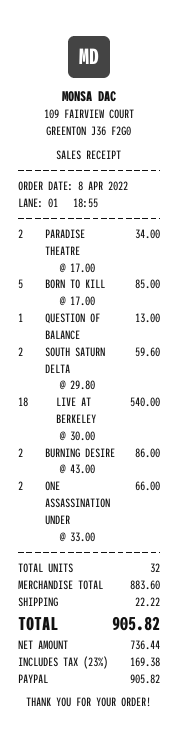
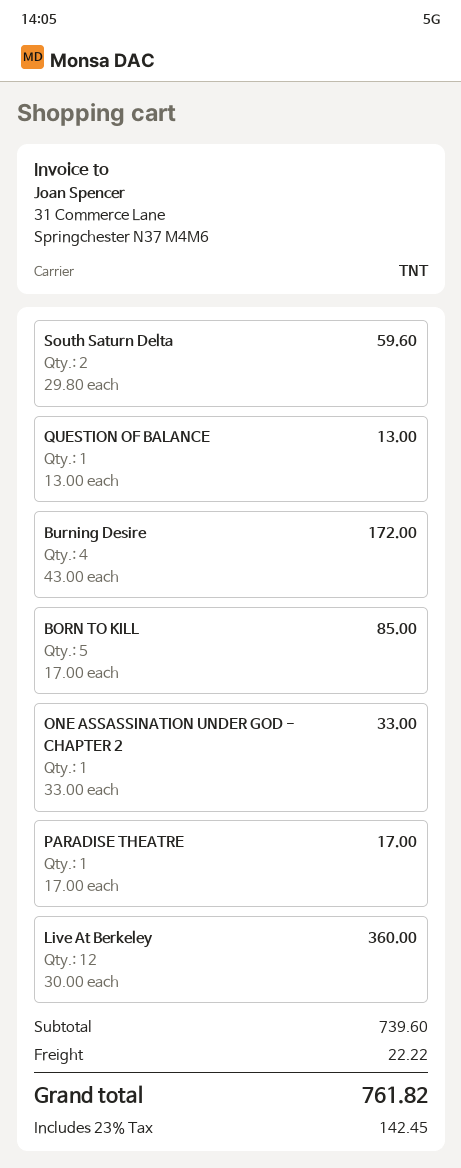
PARADISE THEATRE: 2 x 17.00 = 34.00 -> 1 x 17.00 = 17.00
LIVE AT BERKELEY: 18 x 30.00 = 540.00 -> 12 x 30.00 = 360.00
BURNING DESIRE: 2 x 43.00 = 86.00 -> 4 x 43.00 = 172.00
ONE ASSASSINATION UNDER: 2 x 33.00 = 66.00 -> 1 x 33.00 = 33.00
subtotal: 883.60 -> 739.60
tax: 23% = 169.38 -> 23% = 142.45
total: 905.82 -> 761.82

